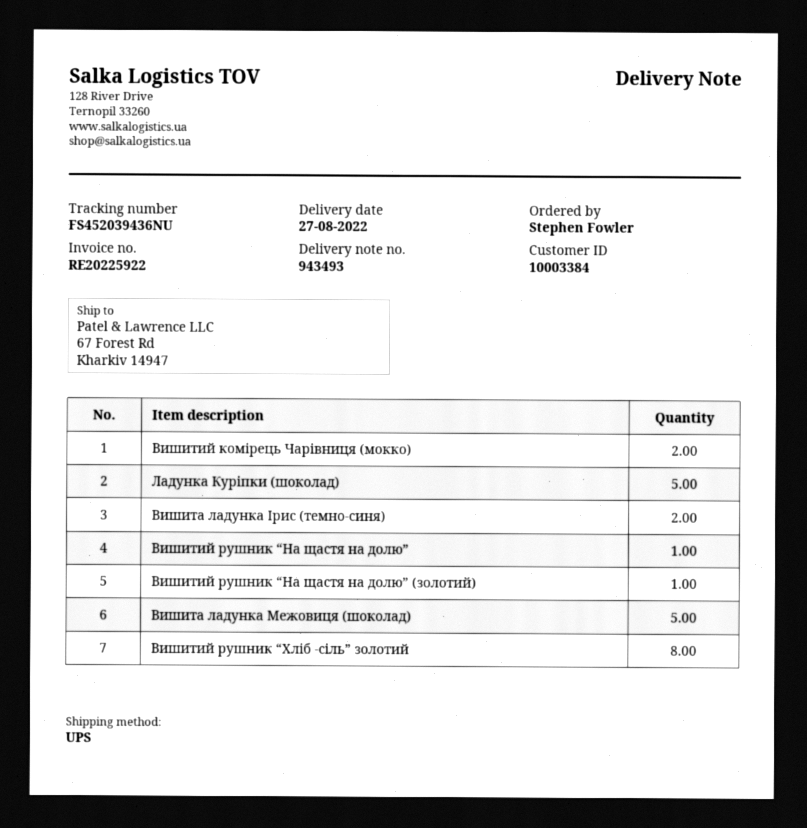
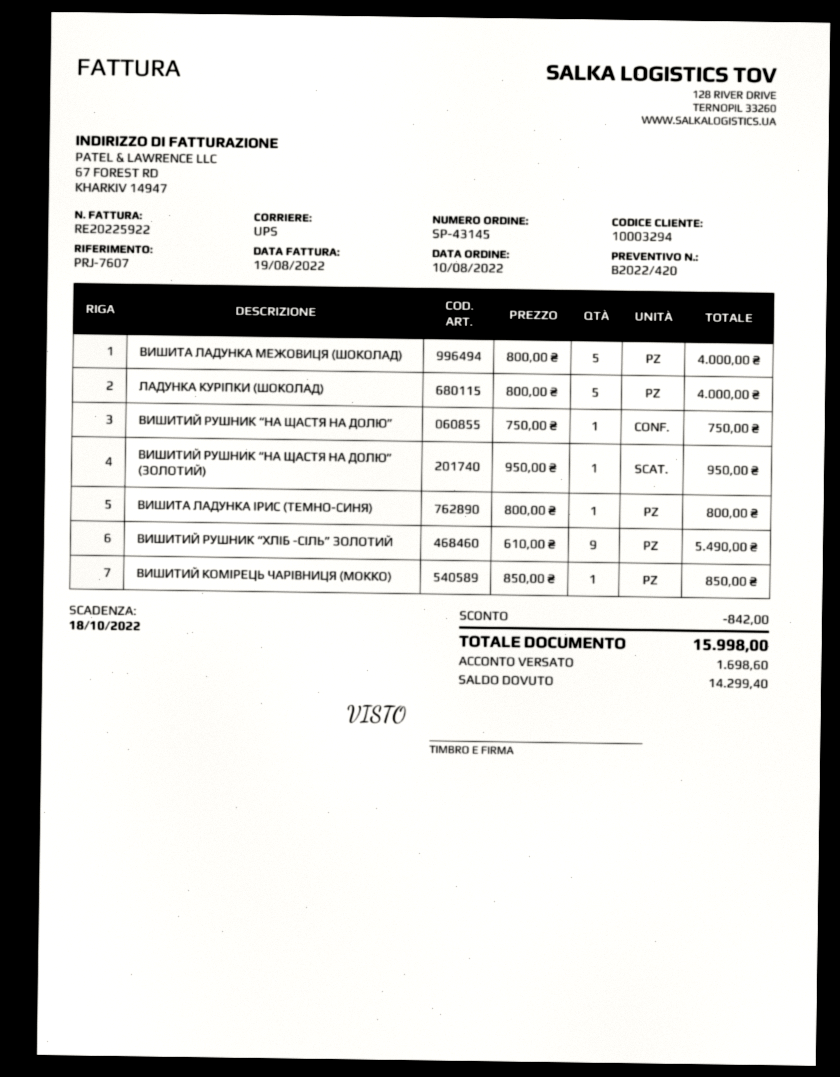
customer number: 10003384 -> 10003294
Вишитий комірець Чарівниця (мокко): 2 -> 1
Вишита ладунка Ірис (темно-синя): 2 -> 1
Вишитий рушник “Хліб -сіль” золотий: 8 -> 9

